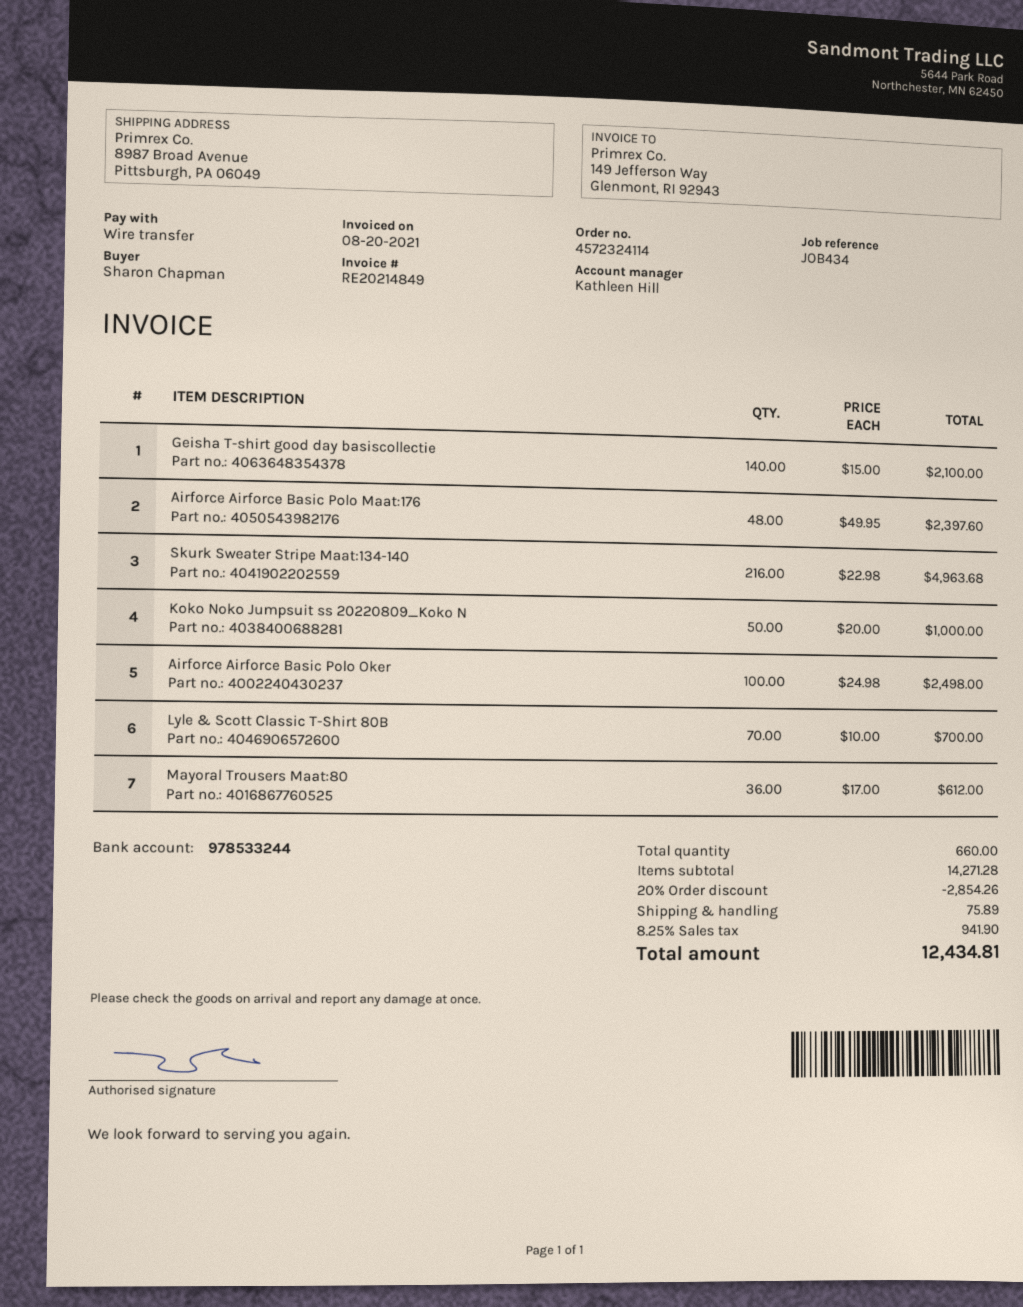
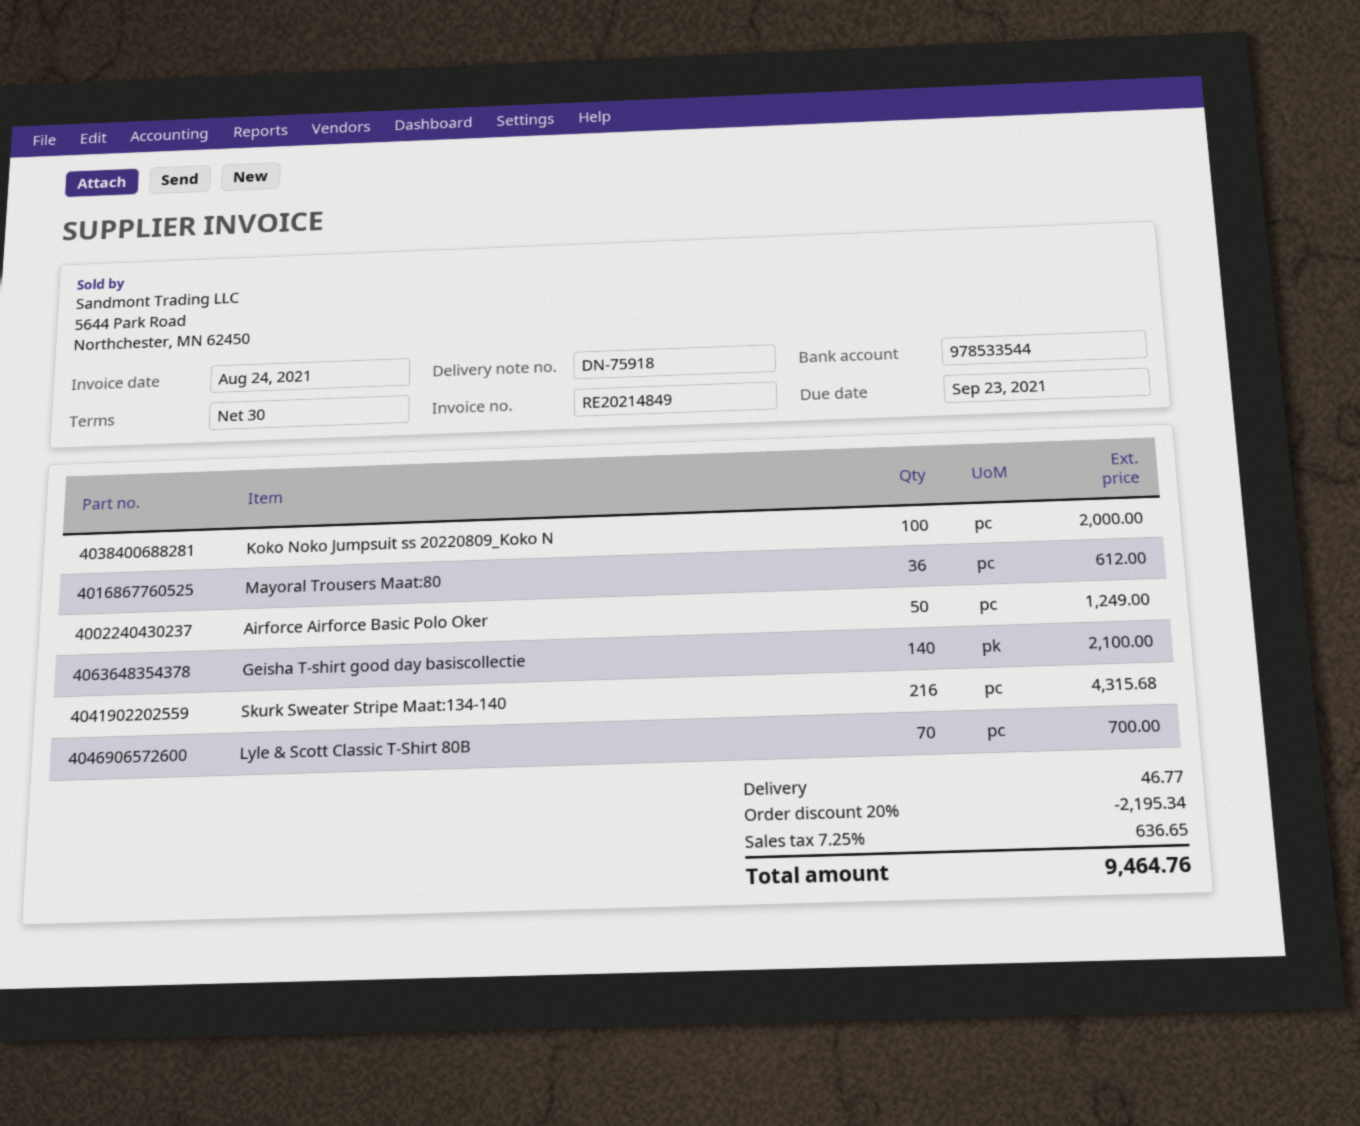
invoice date: 2021-08-20 -> 2021-08-24
bank account: 978533244 -> 978533544
Airforce Airforce Basic Polo Maat:176: 48 for 2397.60 -> none
Skurk Sweater Stripe Maat:134-140: 216 for 4963.68 -> 216 for 4315.68
Koko Noko Jumpsuit ss 20220809_Koko N: 50 for 1000.00 -> 100 for 2000.00
Airforce Airforce Basic Polo Oker: 100 for 2498.00 -> 50 for 1249.00
discount: 20% = 2854.26 -> 20% = 2195.34
shipping: 75.89 -> 46.77
tax: 8.25% = 941.90 -> 7.25% = 636.65
total: 12434.81 -> 9464.76

